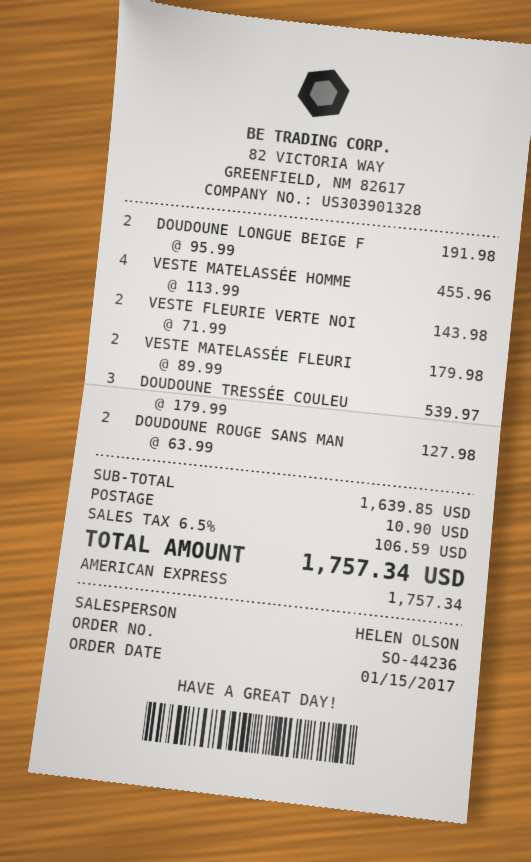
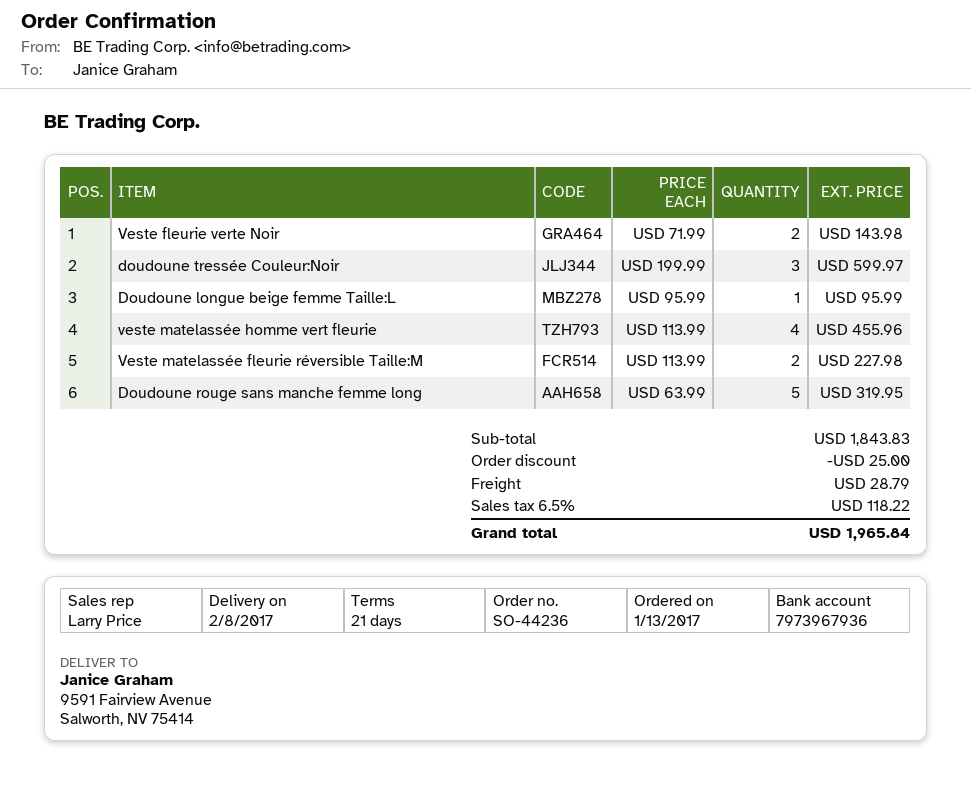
order date: 2017-01-15 -> 2017-01-13
sales rep: HELEN OLSON -> Larry Price
DOUDOUNE LONGUE BEIGE F: 2 x 95.99 = 191.98 -> 1 x 95.99 = 95.99
VESTE MATELASSÉE FLEURI: 2 x 89.99 = 179.98 -> 2 x 113.99 = 227.98
DOUDOUNE TRESSÉE COULEU: 3 x 179.99 = 539.97 -> 3 x 199.99 = 599.97
DOUDOUNE ROUGE SANS MAN: 2 x 63.99 = 127.98 -> 5 x 63.99 = 319.95
subtotal: 1639.85 -> 1843.83
discount: none -> 25.00
shipping: 10.90 -> 28.79
tax: 6.5% = 106.59 -> 6.5% = 118.22
total: 1757.34 -> 1965.84

